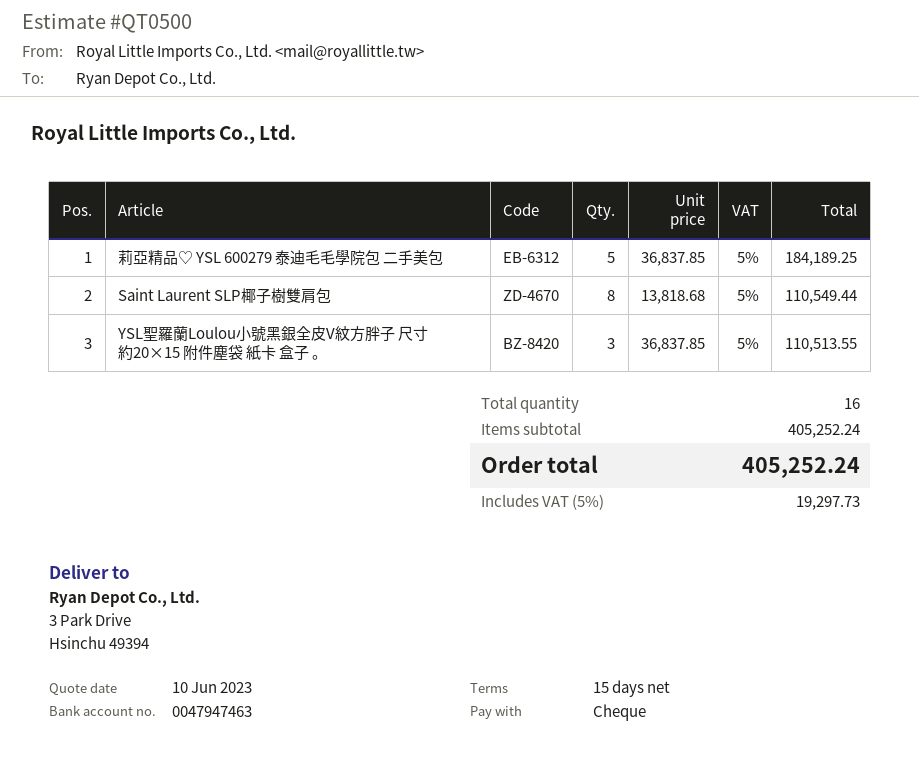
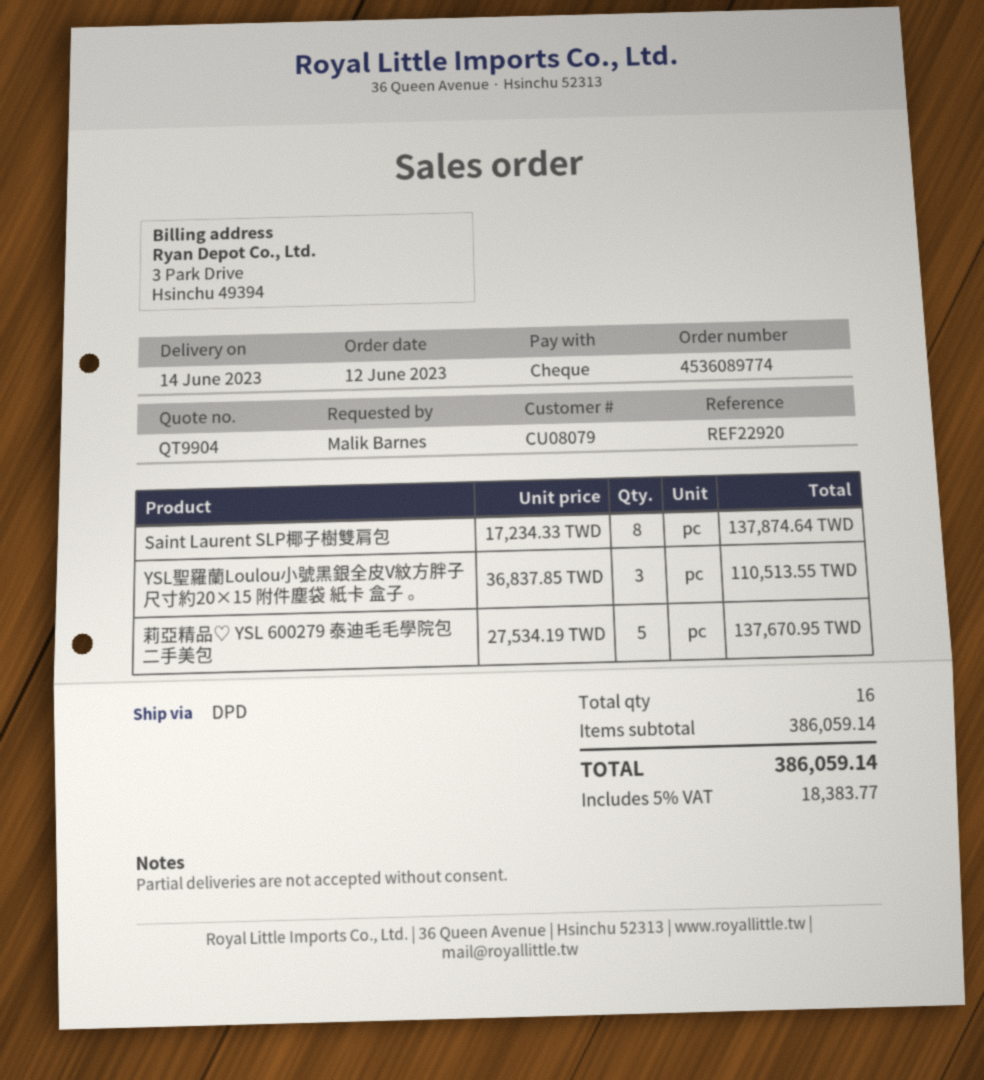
quote number: QT0500 -> QT9904
莉亞精品♡ YSL 600279 泰迪毛毛學院包 二手美包: 5 x 36837.85 = 184189.25 -> 5 x 27534.19 = 137670.95
Saint Laurent SLP椰子樹雙肩包: 8 x 13818.68 = 110549.44 -> 8 x 17234.33 = 137874.64
subtotal: 405252.24 -> 386059.14
tax: 5% = 19297.73 -> 5% = 18383.77
total: 405252.24 -> 386059.14

